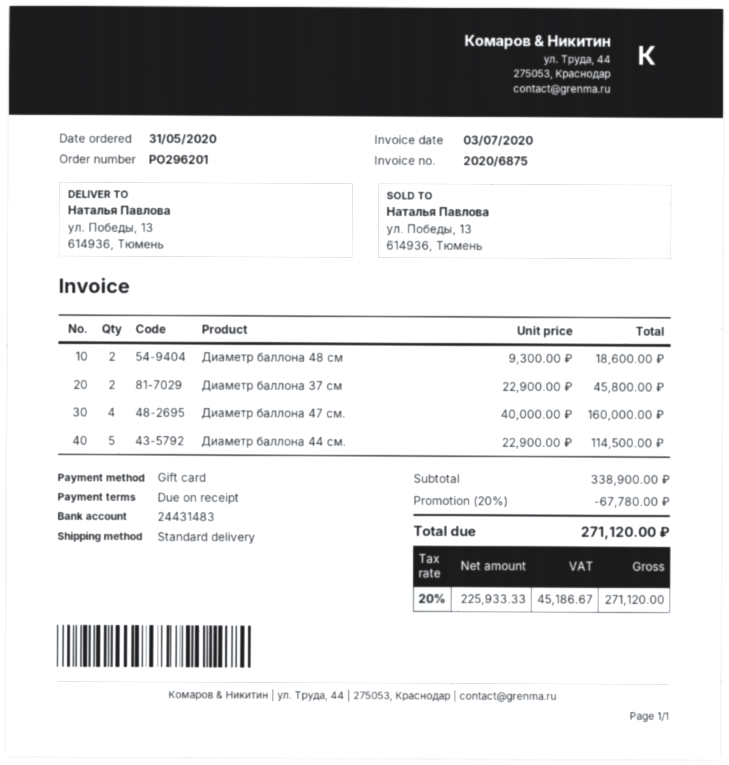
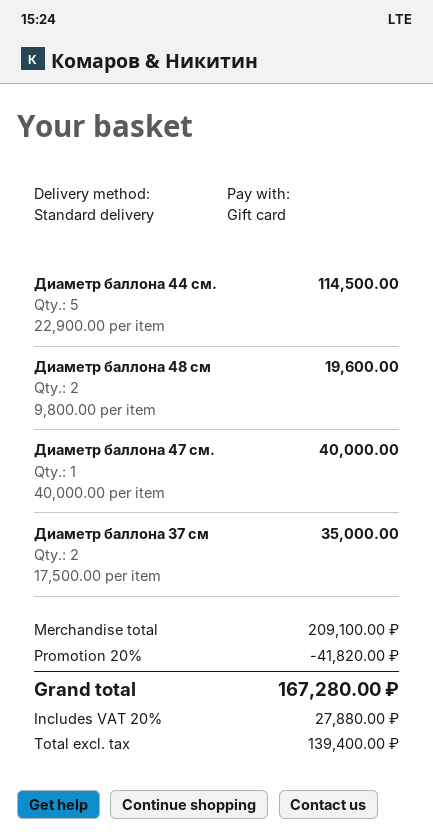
Диаметр баллона 48 см: 2 x 9300.00 = 18600.00 -> 2 x 9800.00 = 19600.00
Диаметр баллона 37 см: 2 x 22900.00 = 45800.00 -> 2 x 17500.00 = 35000.00
Диаметр баллона 47 см.: 4 x 40000.00 = 160000.00 -> 1 x 40000.00 = 40000.00
subtotal: 338900.00 -> 209100.00
discount: 20% = 67780.00 -> 20% = 41820.00
net: 225933.33 -> 139400.00
tax: 20% = 45186.67 -> 20% = 27880.00
total: 271120.00 -> 167280.00

